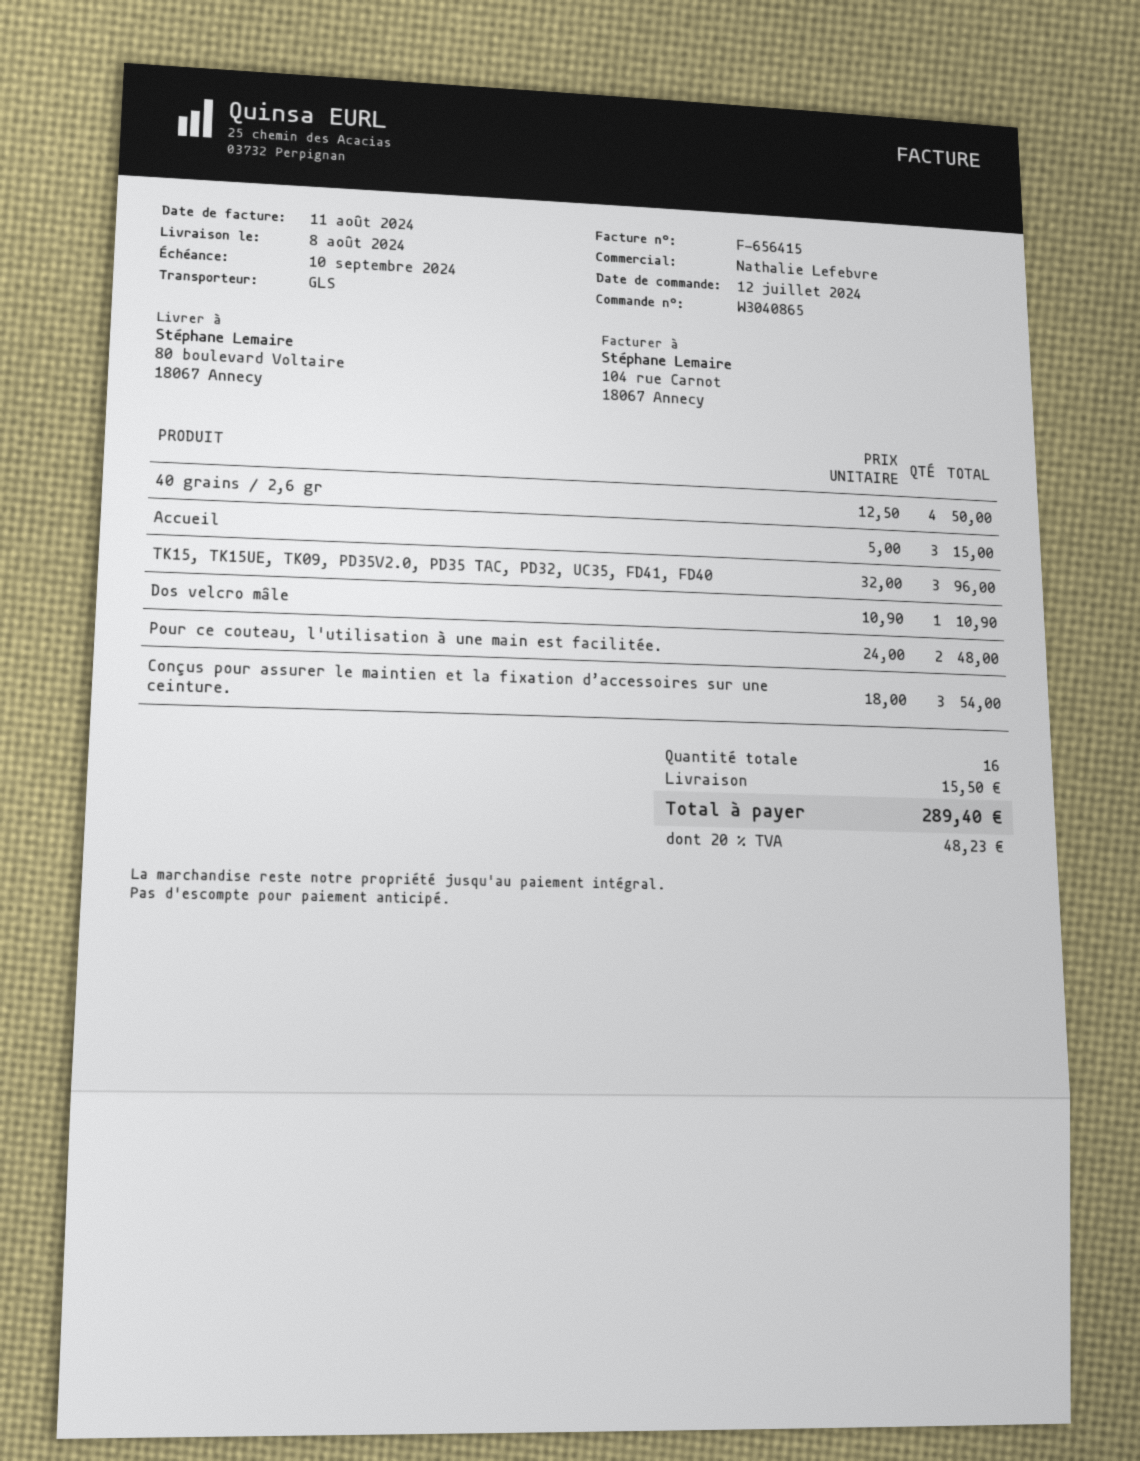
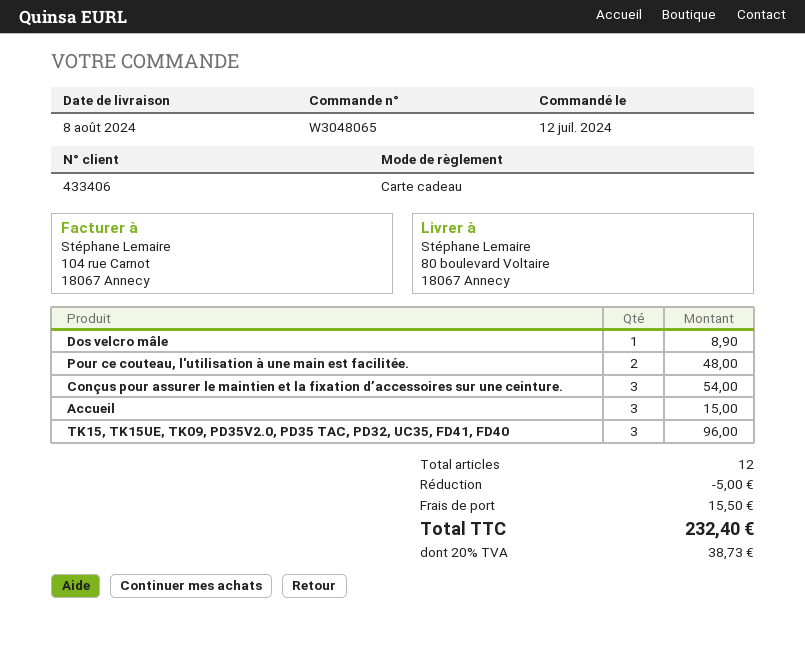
order number: W3040865 -> W3048065
40 grains / 2,6 gr: 4 for 50.00 -> none
Dos velcro mâle: 1 for 10.90 -> 1 for 8.90
total quantity: 16 -> 12
discount: none -> 5.00
tax: 20% = 48.23 -> 20% = 38.73
total: 289.40 -> 232.40

